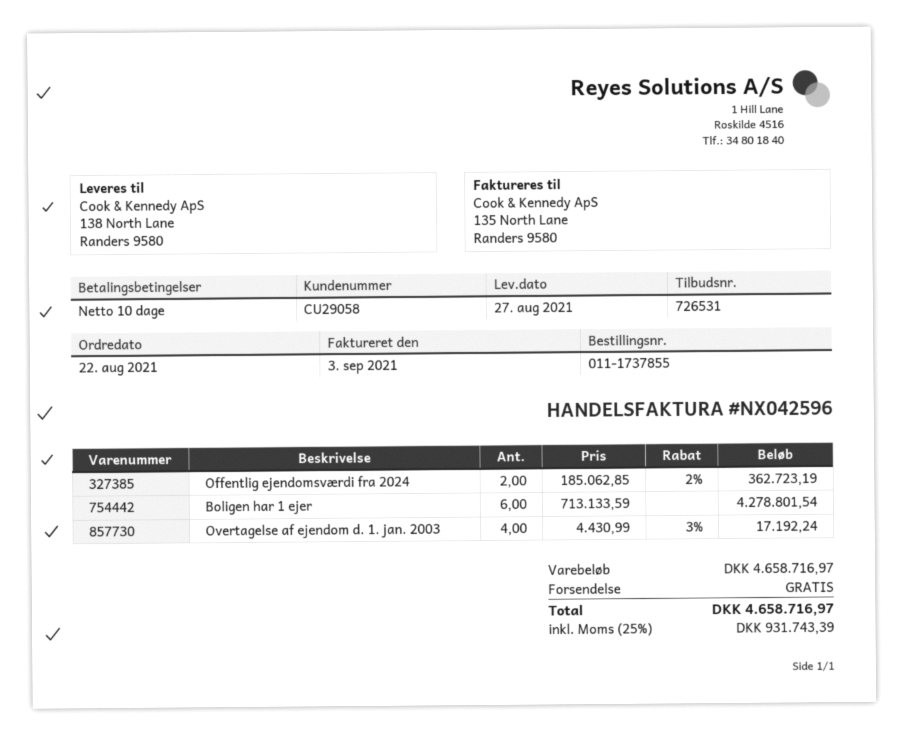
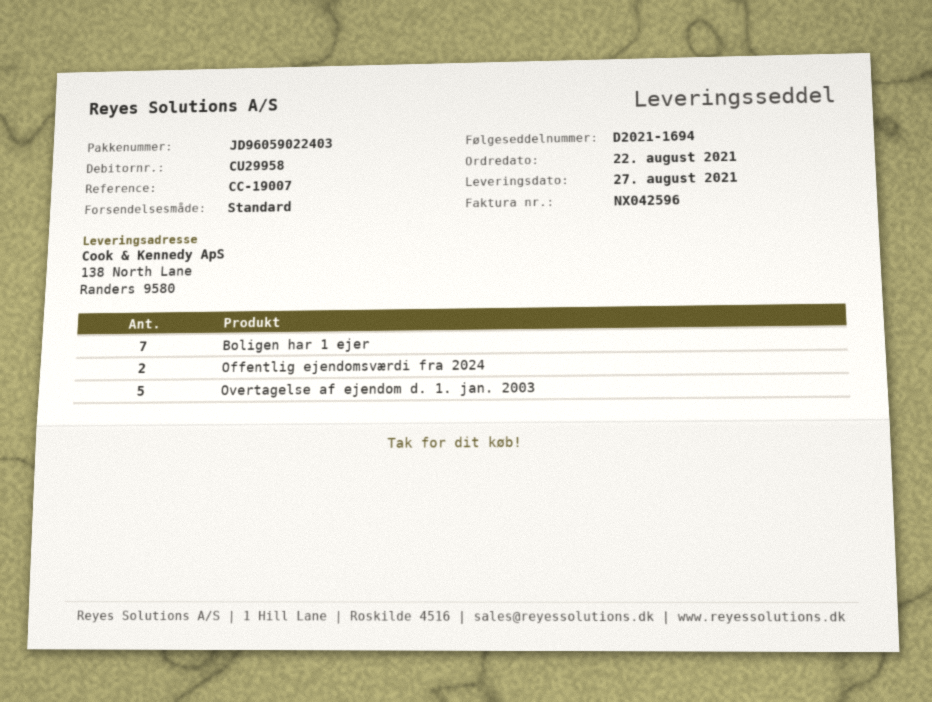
customer number: CU29058 -> CU29958
Boligen har 1 ejer: 6 -> 7
Overtagelse af ejendom d. 1. jan. 2003: 4 -> 5

